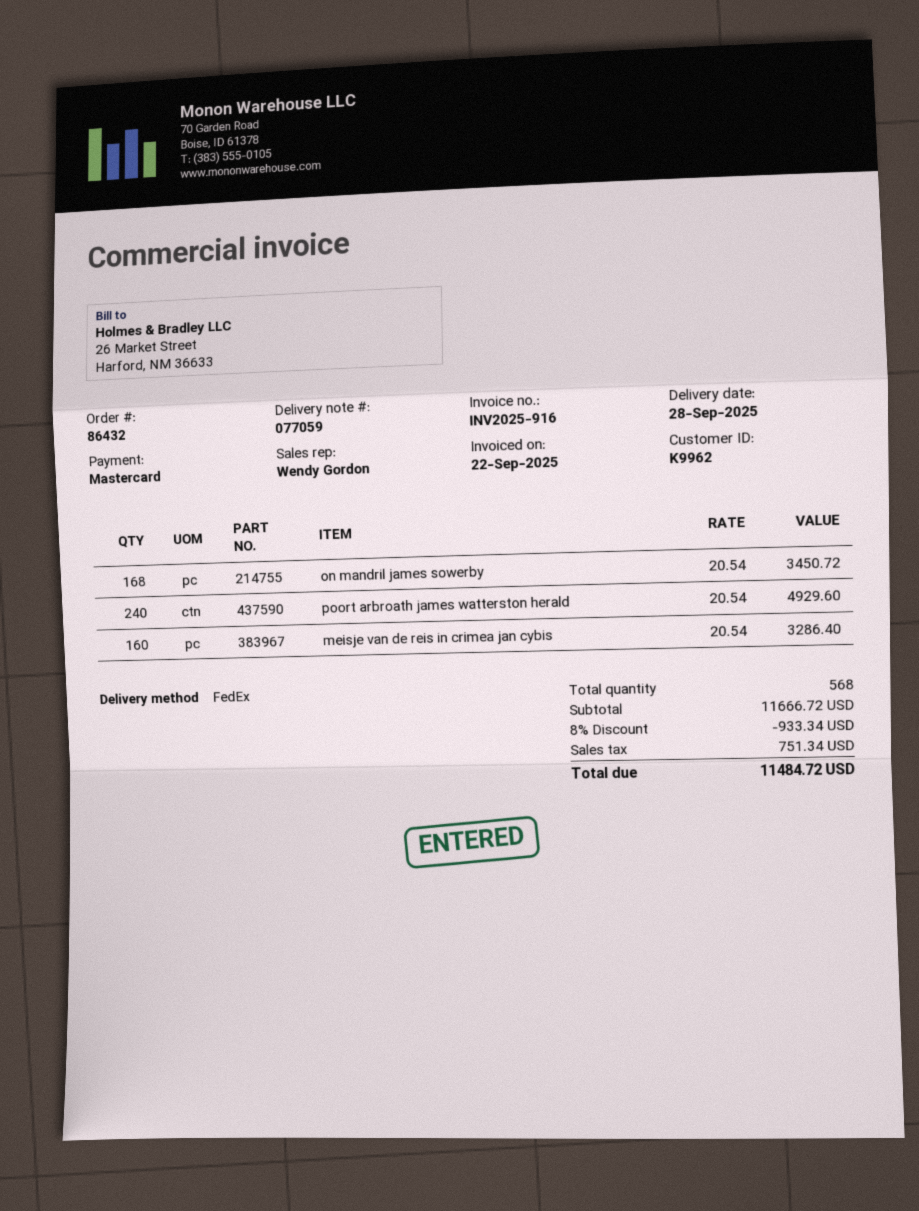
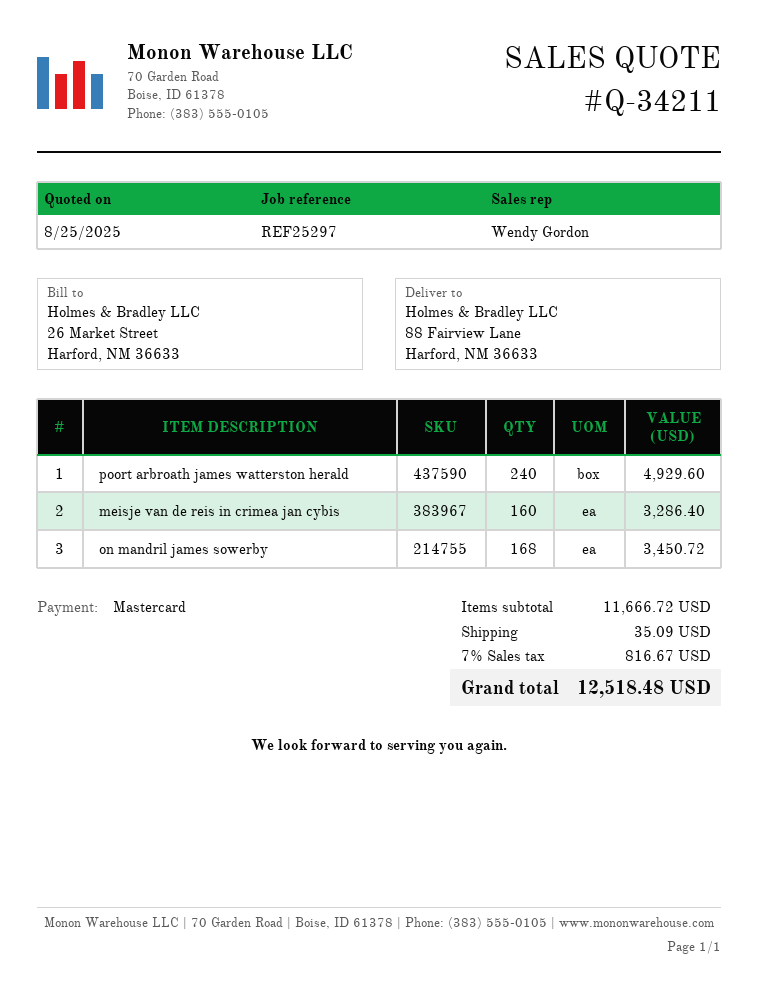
discount: 8% = 933.34 -> none
shipping: none -> 35.09
tax: 751.34 -> 816.67
total: 11484.72 -> 12518.48

